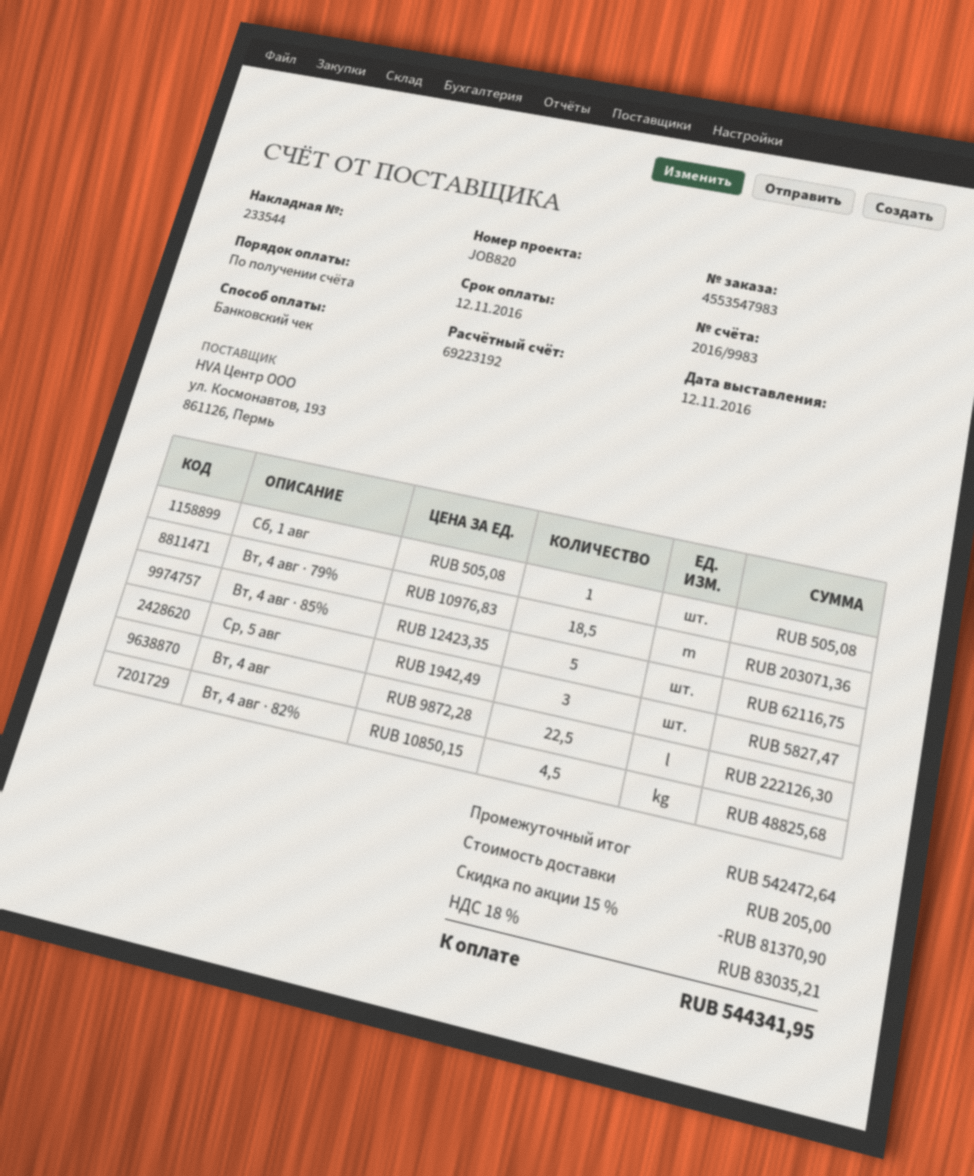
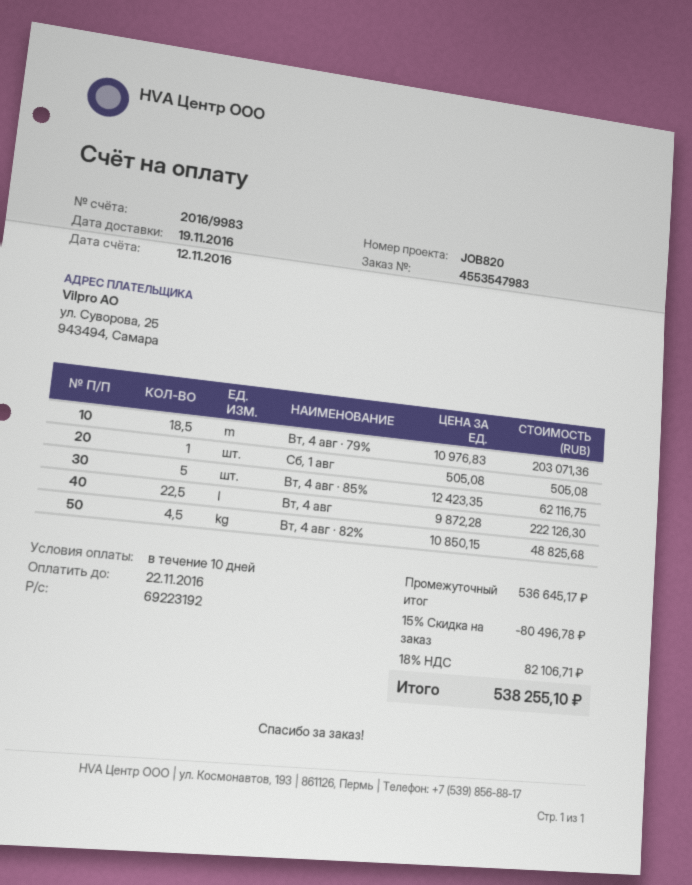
payment terms: on receipt -> 10 days
due date: 2016-11-12 -> 2016-11-22
Ср, 5 авг: 3 x 1942.49 = 5827.47 -> none
subtotal: 542472.64 -> 536645.17
discount: 15% = 81370.90 -> 15% = 80496.78
shipping: 205.00 -> none
tax: 18% = 83035.21 -> 18% = 82106.71
total: 544341.95 -> 538255.10

